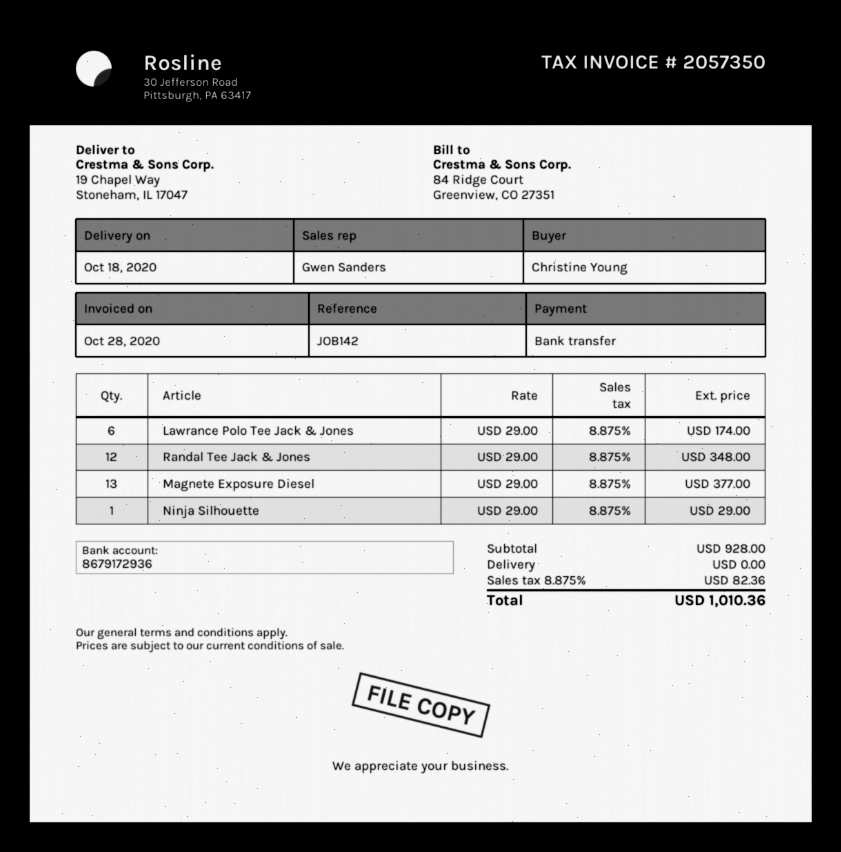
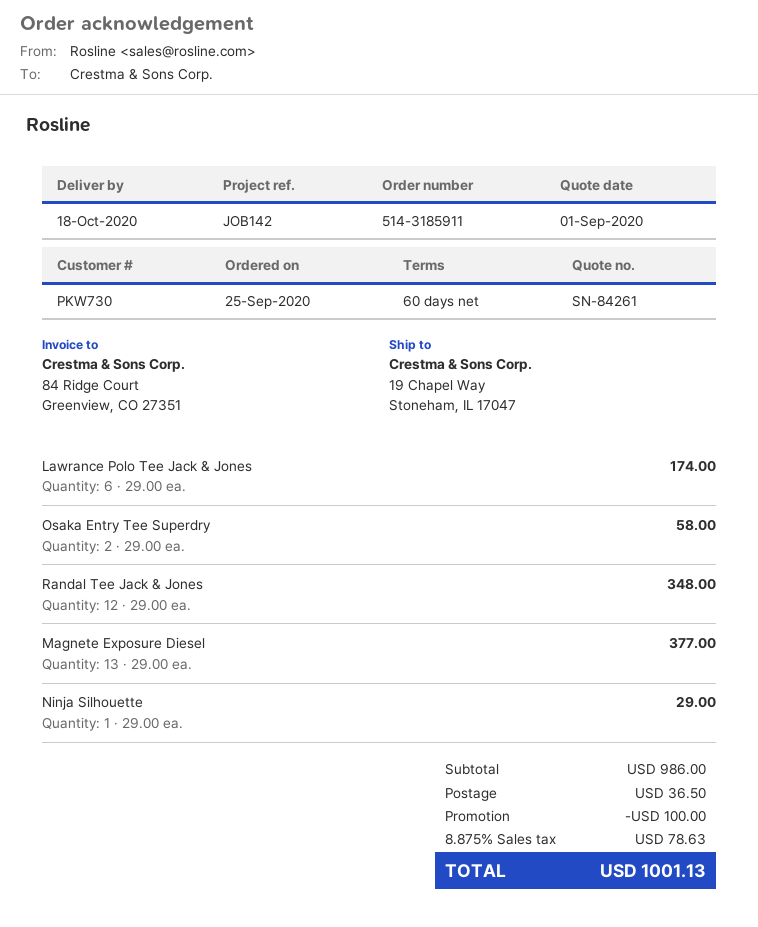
Osaka Entry Tee Superdry: none -> 2 x 29.00 = 58.00
subtotal: 928.00 -> 986.00
discount: none -> 100.00
shipping: 0.00 -> 36.50
tax: 8.875% = 82.36 -> 8.875% = 78.63
total: 1010.36 -> 1001.13

